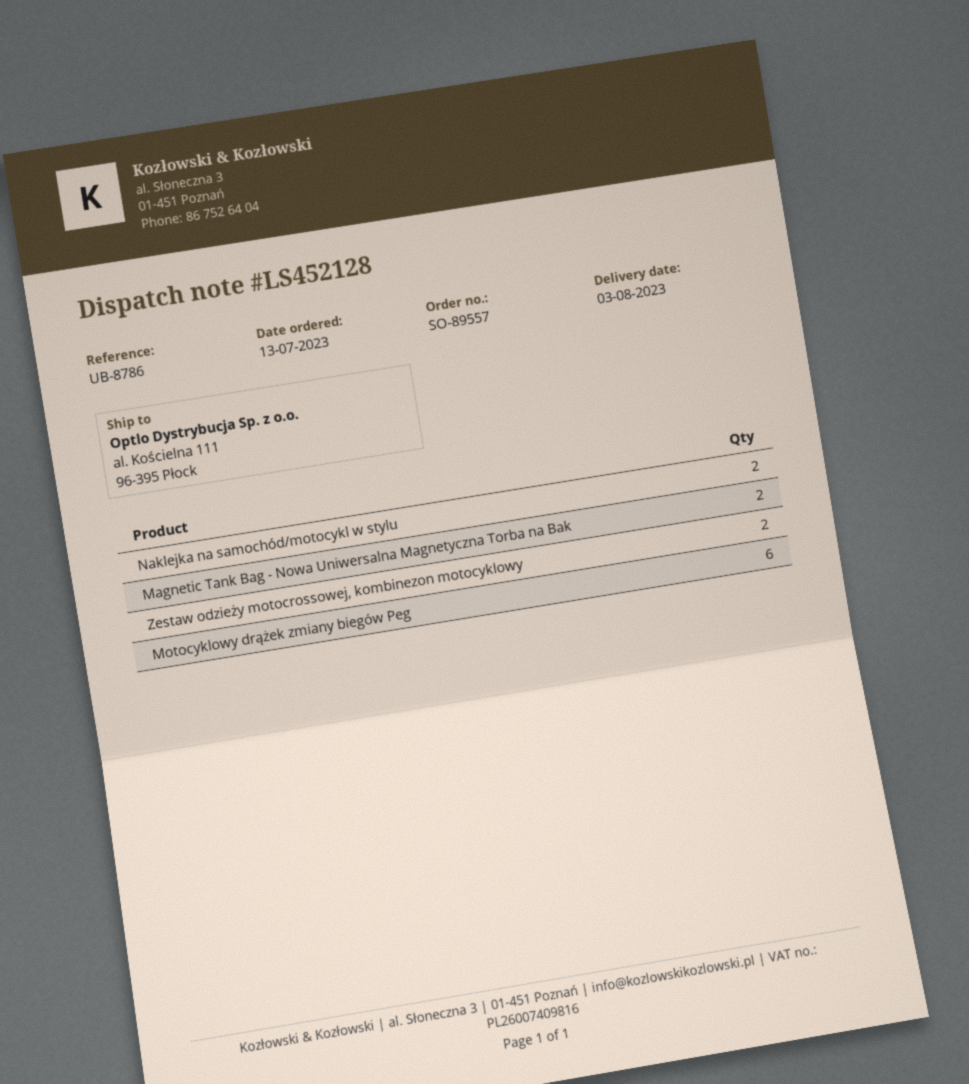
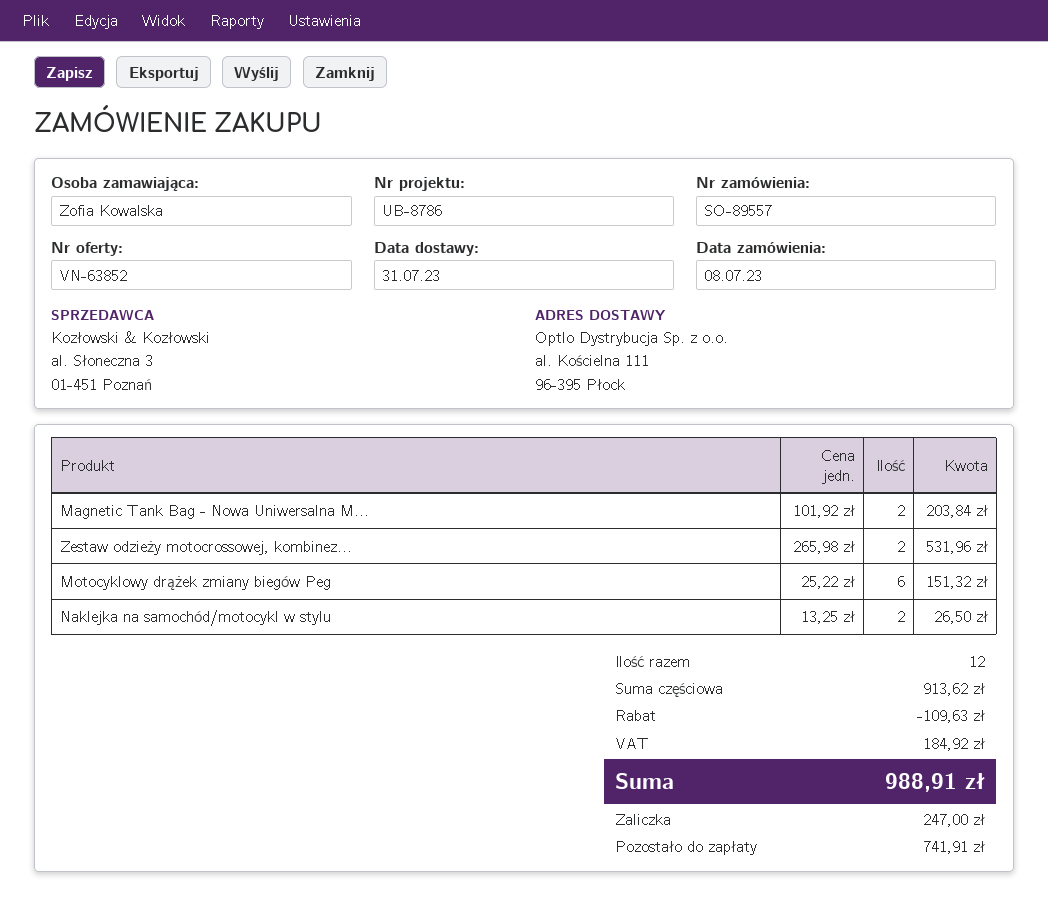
order date: 2023-07-13 -> 2023-07-08
delivery date: 2023-08-03 -> 2023-07-31

